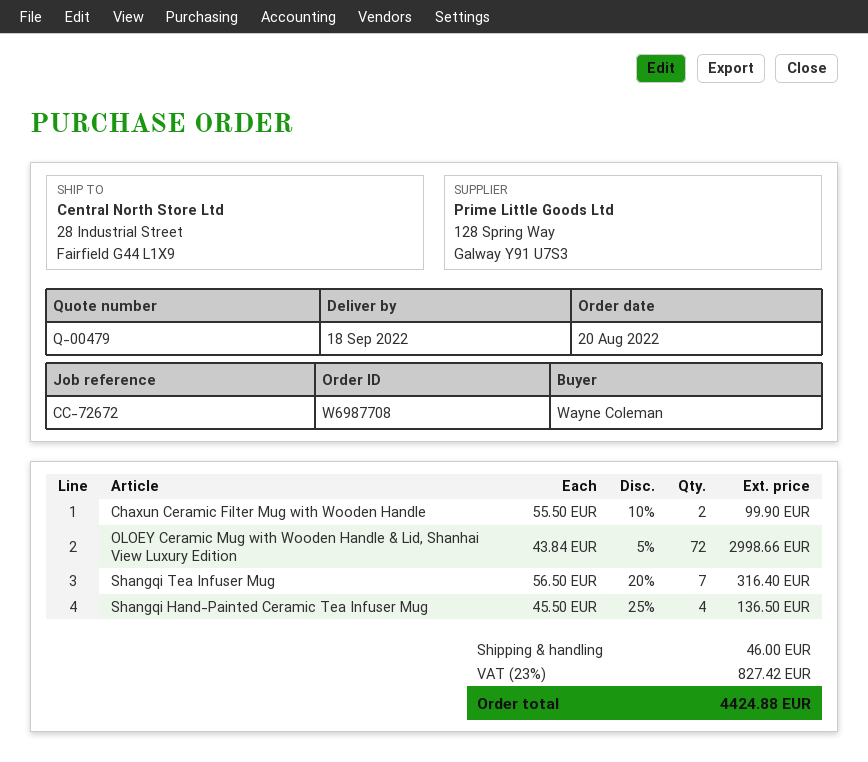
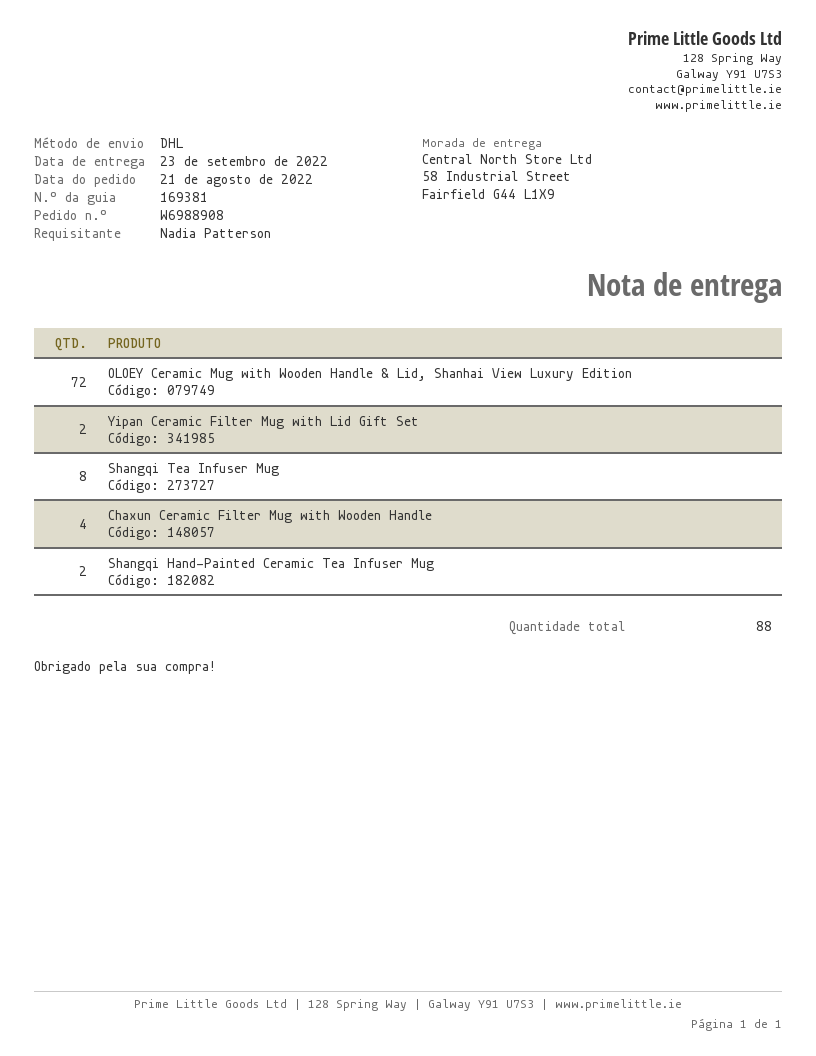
order number: W6987708 -> W6988908
order date: 2022-08-20 -> 2022-08-21
delivery date: 2022-09-18 -> 2022-09-23
ordered by: Wayne Coleman -> Nadia Patterson
ship to: 28 Industrial Street, Fairfield G44 L1X9 -> 58 Industrial Street, Fairfield G44 L1X9
Chaxun Ceramic Filter Mug with Wooden Handle: 2 -> 4
Shangqi Tea Infuser Mug: 7 -> 8
Shangqi Hand-Painted Ceramic Tea Infuser Mug: 4 -> 2
Yipan Ceramic Filter Mug with Lid Gift Set: none -> 2

